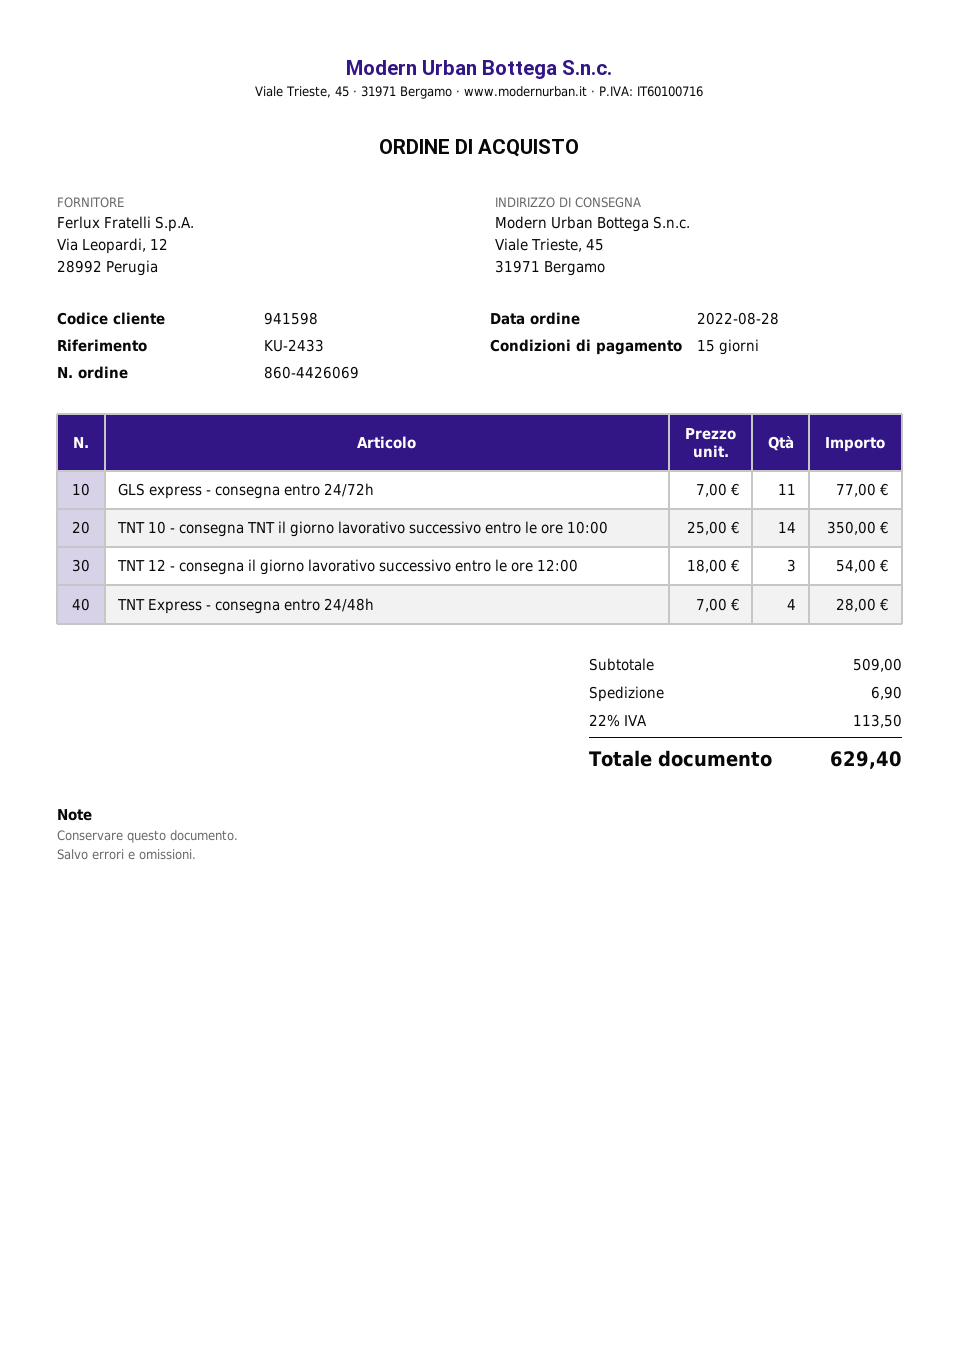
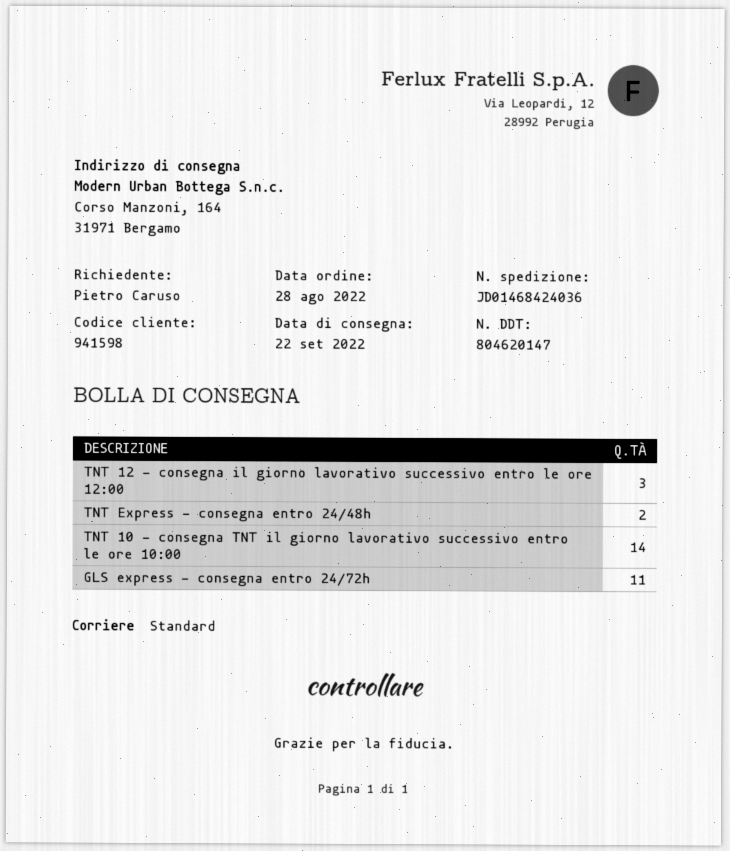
ship to: Viale Trieste, 45, 31971 Bergamo -> Corso Manzoni, 164, 31971 Bergamo
TNT Express - consegna entro 24/48h: 4 -> 2

